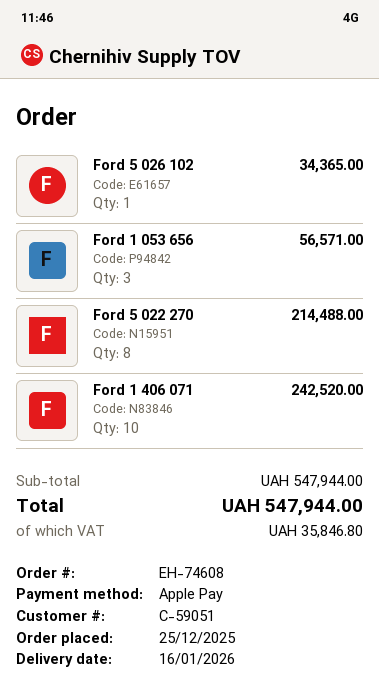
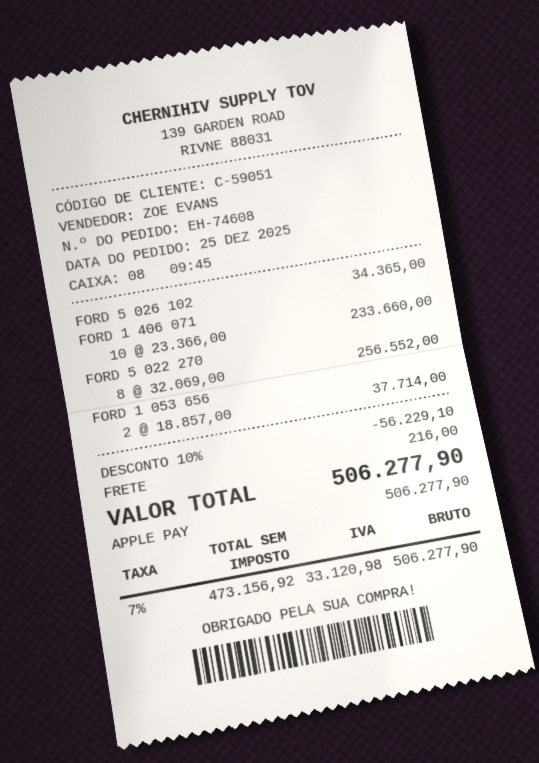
Ford 1 053 656: 3 for 56571.00 -> 2 for 37714.00
Ford 5 022 270: 8 for 214488.00 -> 8 for 256552.00
Ford 1 406 071: 10 for 242520.00 -> 10 for 233660.00
discount: none -> 10% = 56229.10
shipping: none -> 216.00
tax: 35846.80 -> 33120.98
total: 547944.00 -> 506277.90

